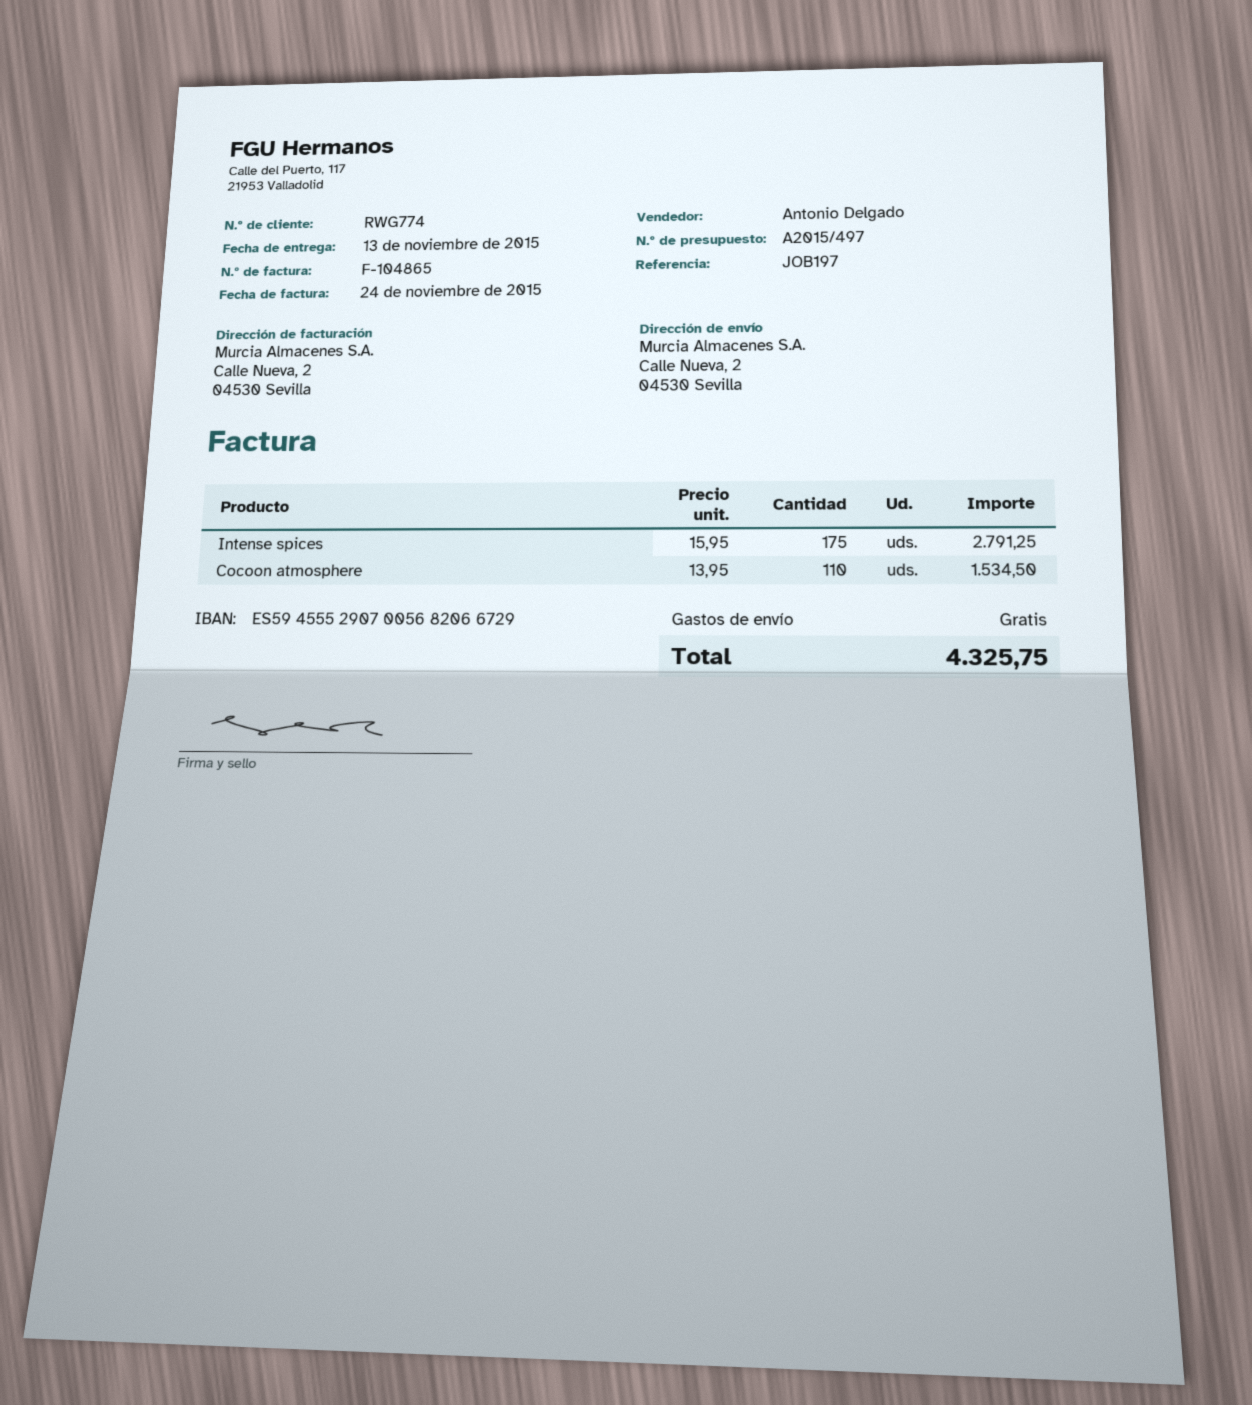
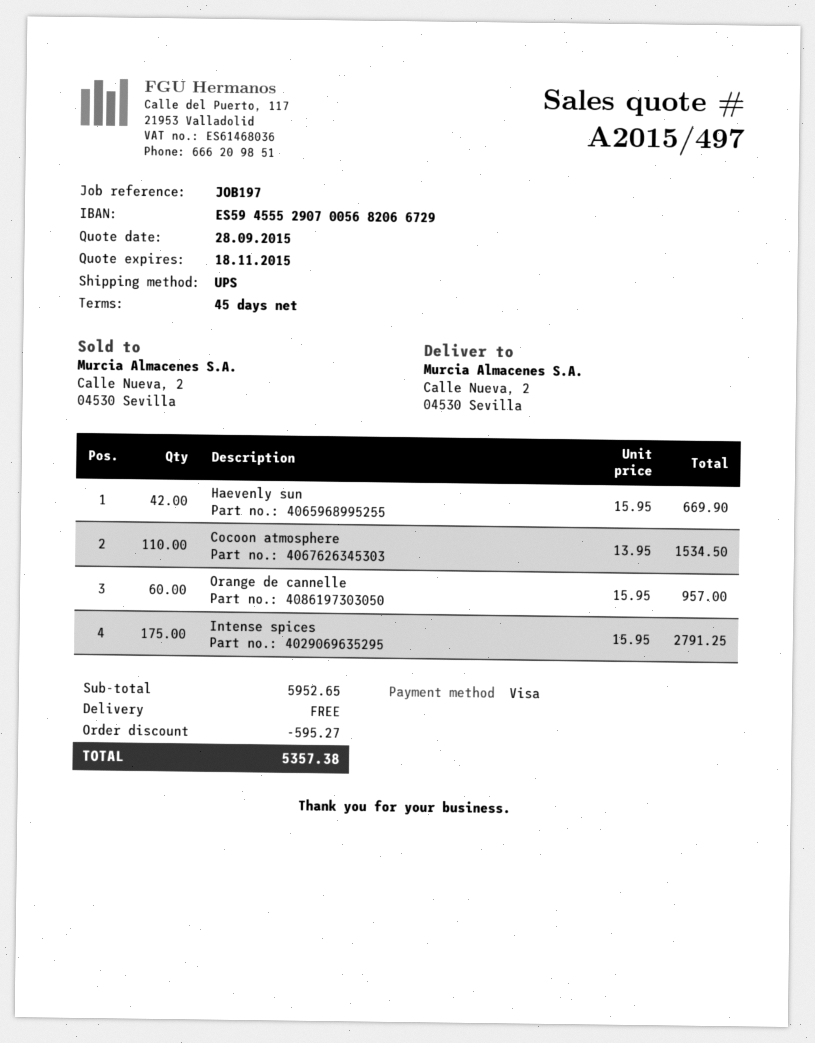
Haevenly sun: none -> 42 x 15.95 = 669.90
Orange de cannelle: none -> 60 x 15.95 = 957.00
discount: none -> 595.27
total: 4325.75 -> 5357.38

